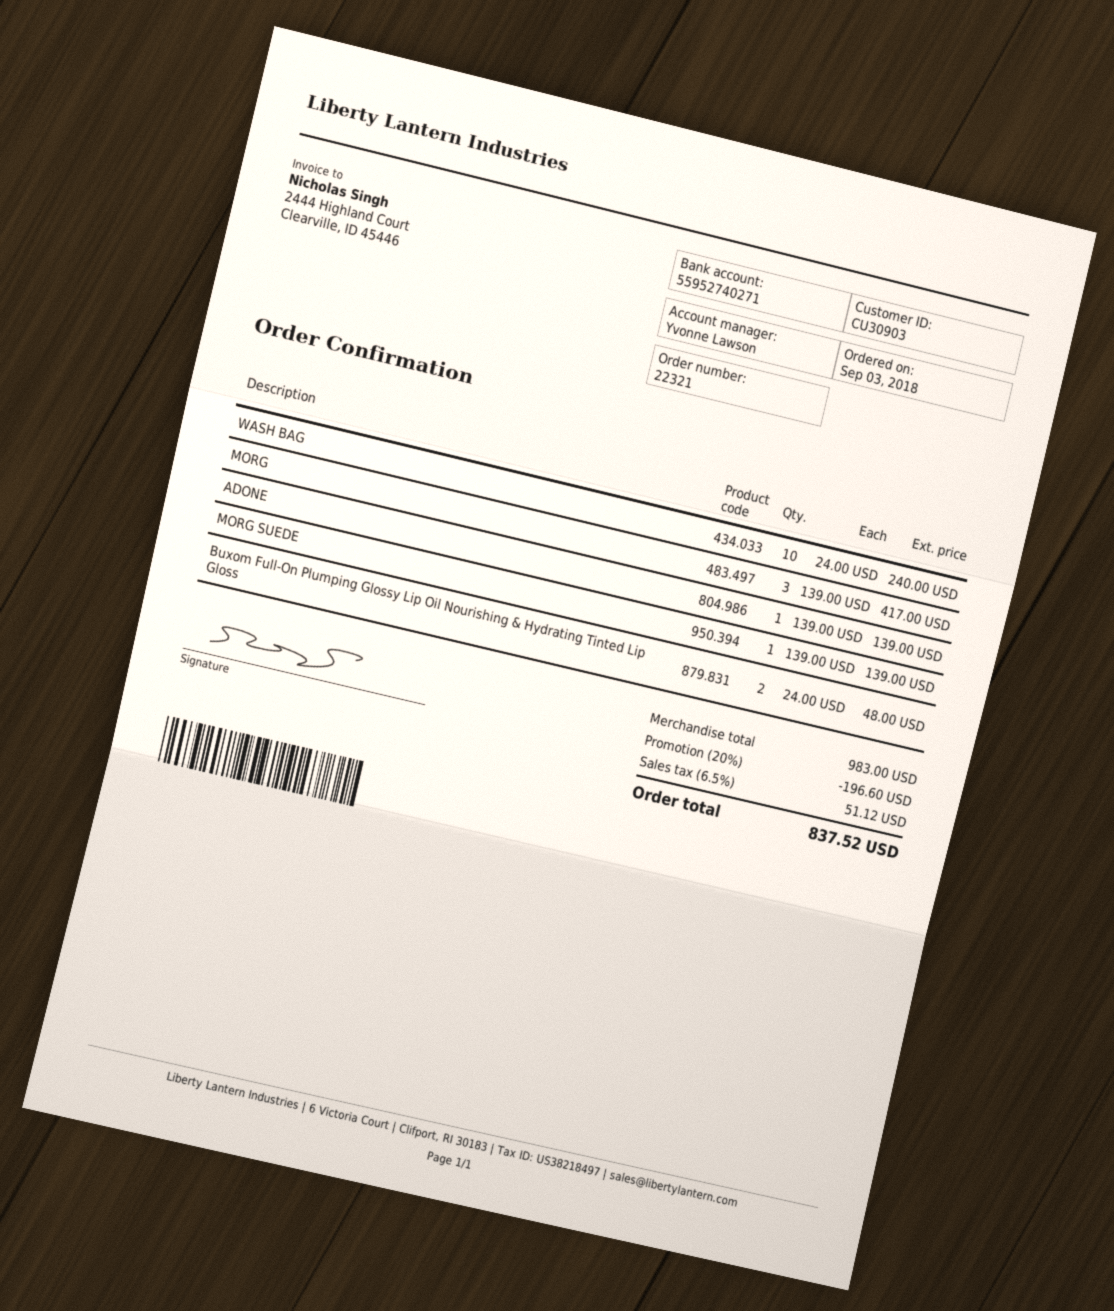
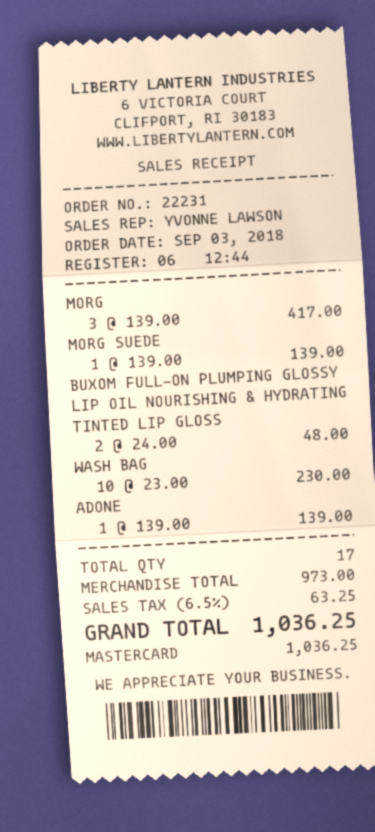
order number: 22321 -> 22231
WASH BAG: 10 x 24.00 = 240.00 -> 10 x 23.00 = 230.00
subtotal: 983.00 -> 973.00
discount: 20% = 196.60 -> none
tax: 6.5% = 51.12 -> 6.5% = 63.25
total: 837.52 -> 1036.25

